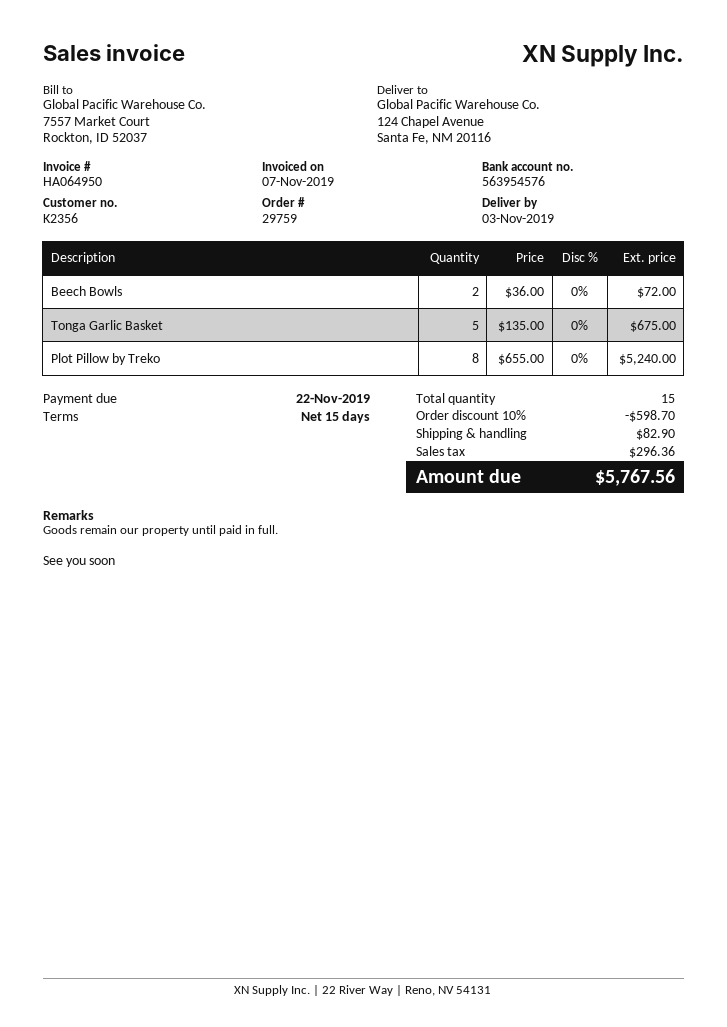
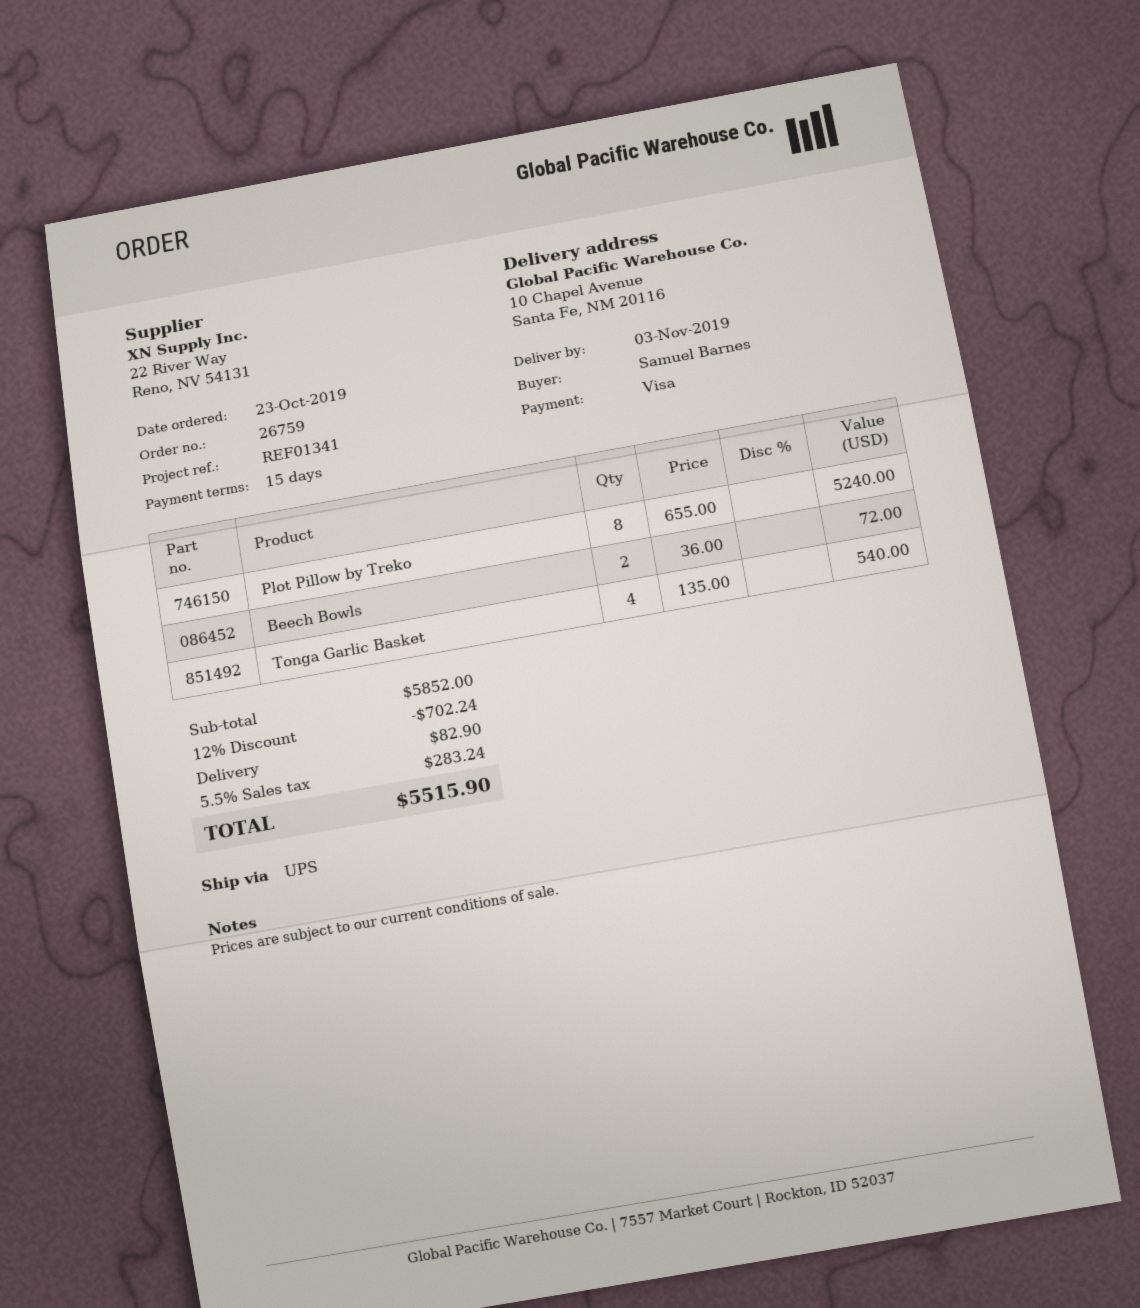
order number: 29759 -> 26759
ship to: 124 Chapel Avenue, Santa Fe, NM 20116 -> 10 Chapel Avenue, Santa Fe, NM 20116
Tonga Garlic Basket: 5 x 135.00 = 675.00 -> 4 x 135.00 = 540.00
discount: 10% = 598.70 -> 12% = 702.24
tax: 296.36 -> 283.24
total: 5767.56 -> 5515.90

